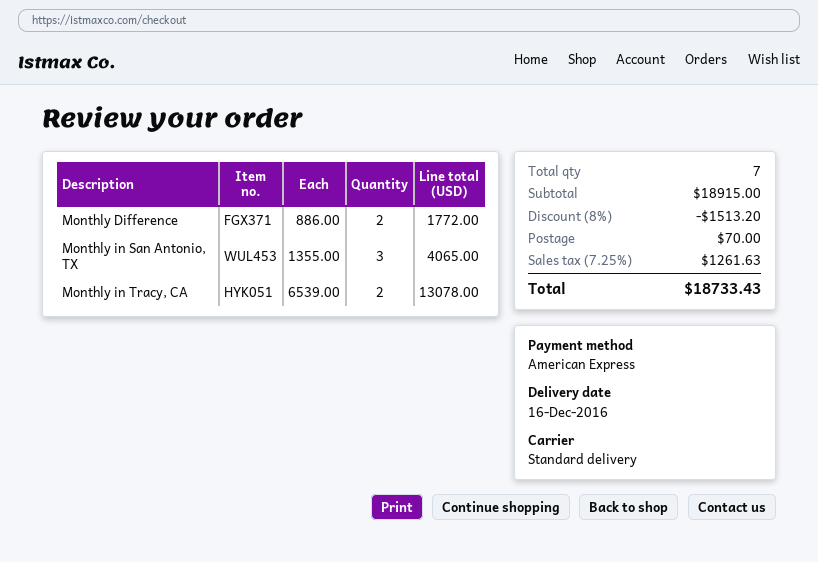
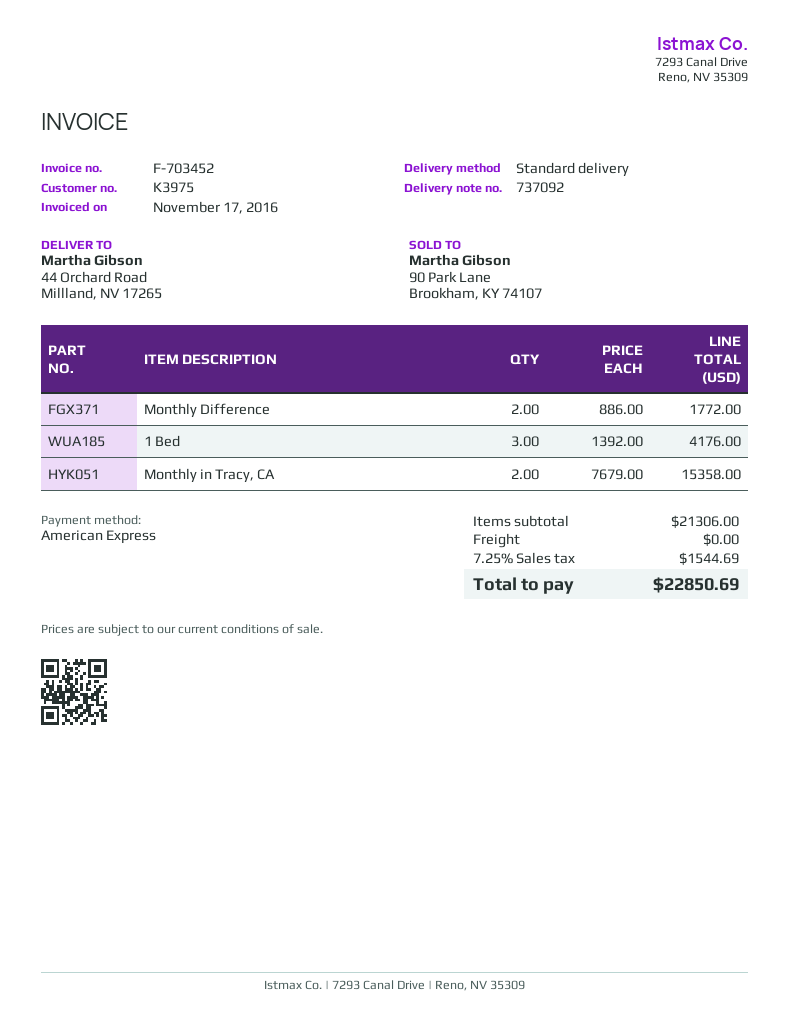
Monthly in San Antonio, TX: 3 x 1355.00 = 4065.00 -> none
Monthly in Tracy, CA: 2 x 6539.00 = 13078.00 -> 2 x 7679.00 = 15358.00
1 Bed: none -> 3 x 1392.00 = 4176.00
subtotal: 18915.00 -> 21306.00
discount: 8% = 1513.20 -> none
shipping: 70.00 -> 0.00
tax: 7.25% = 1261.63 -> 7.25% = 1544.69
total: 18733.43 -> 22850.69

